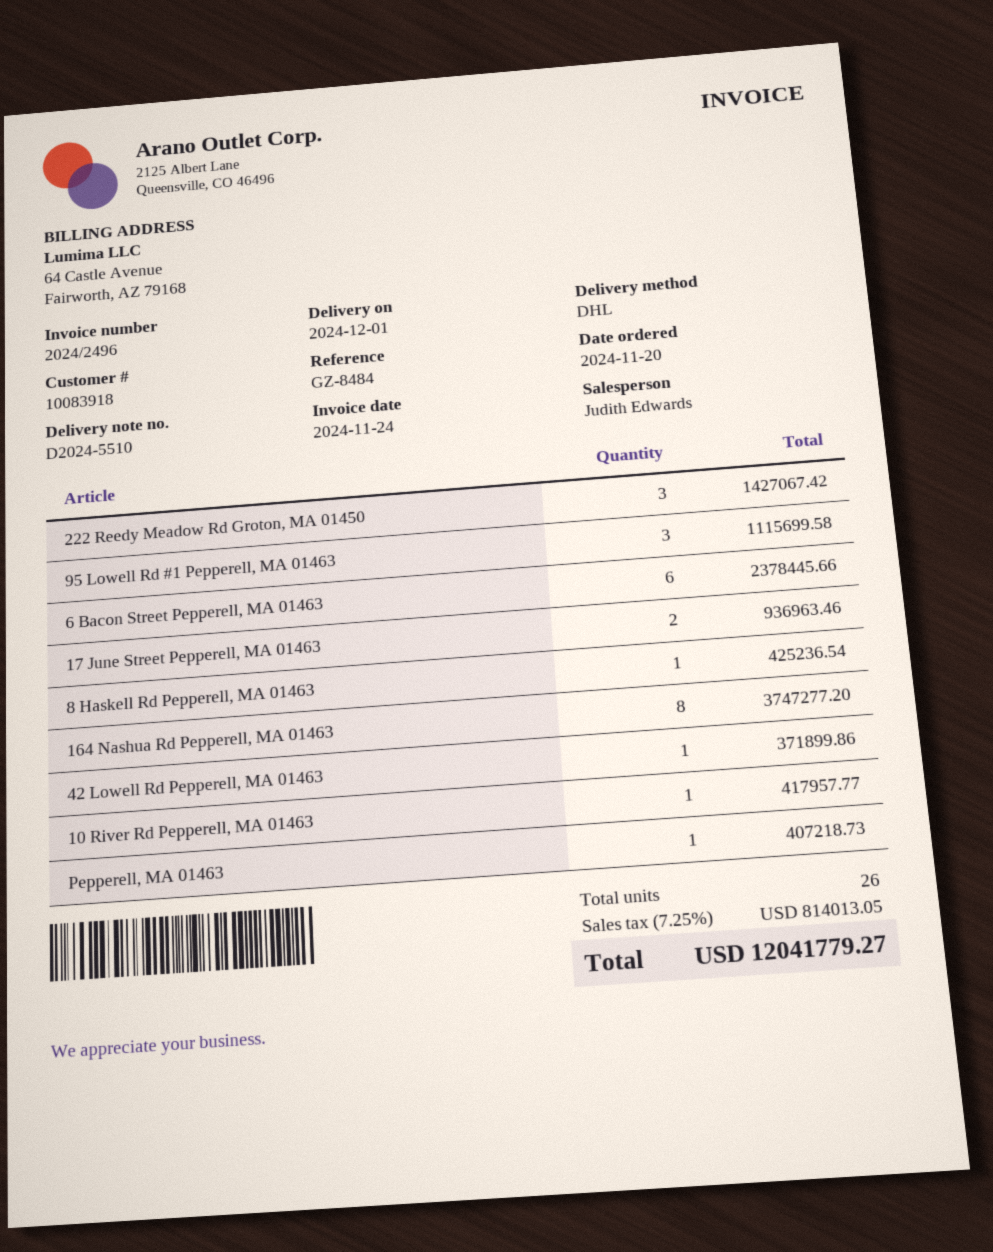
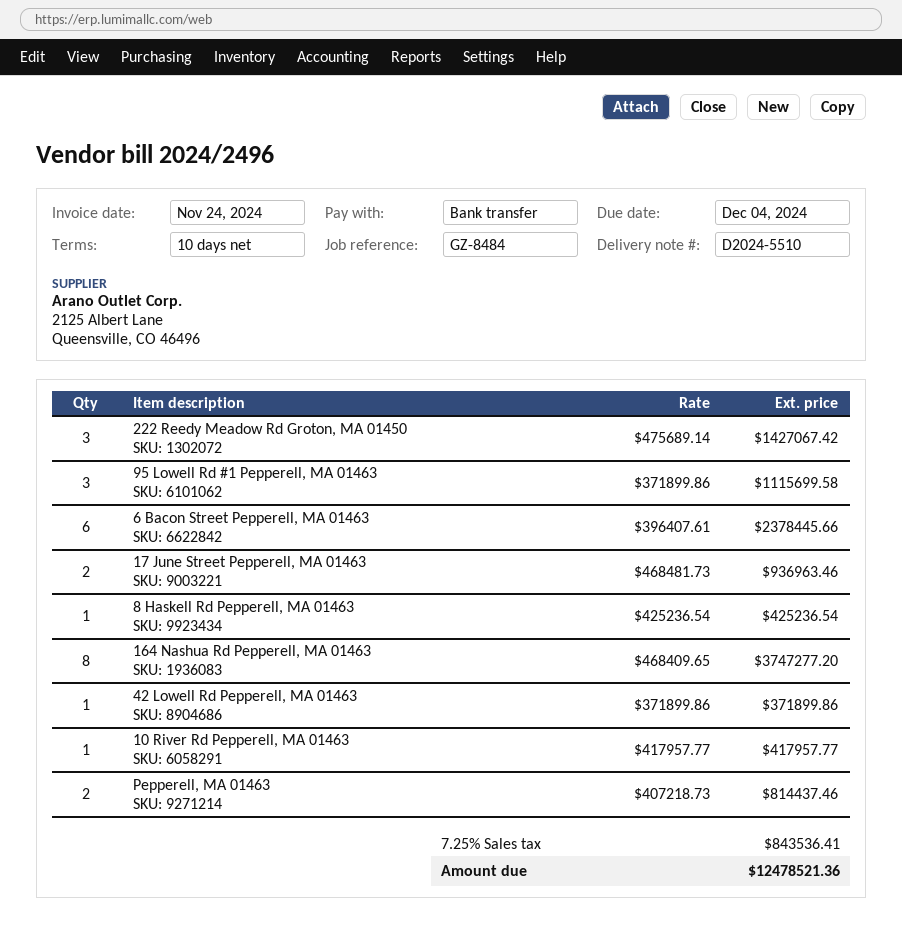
Pepperell, MA 01463: 1 for 407218.73 -> 2 for 814437.46
tax: 7.25% = 814013.05 -> 7.25% = 843536.41
total: 12041779.27 -> 12478521.36

